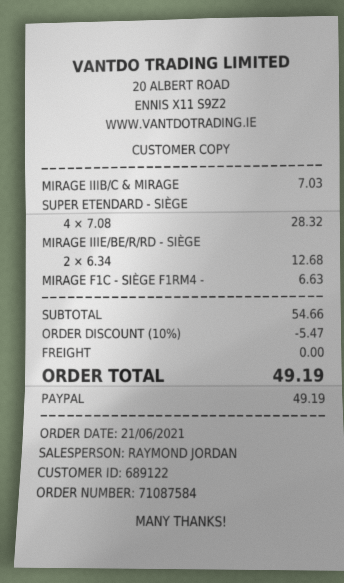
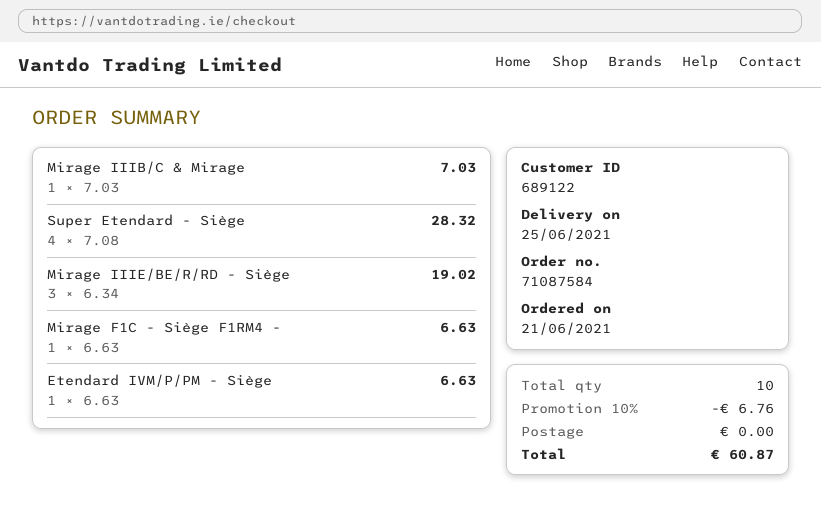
MIRAGE IIIE/BE/R/RD - SIÈGE: 2 x 6.34 = 12.68 -> 3 x 6.34 = 19.02
Etendard IVM/P/PM - Siège: none -> 1 x 6.63 = 6.63
discount: 10% = 5.47 -> 10% = 6.76
total: 49.19 -> 60.87

